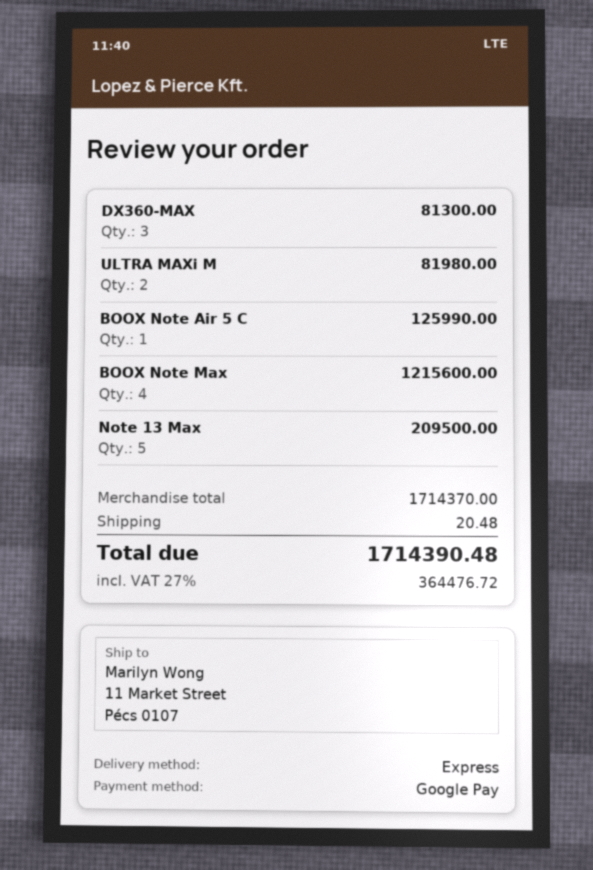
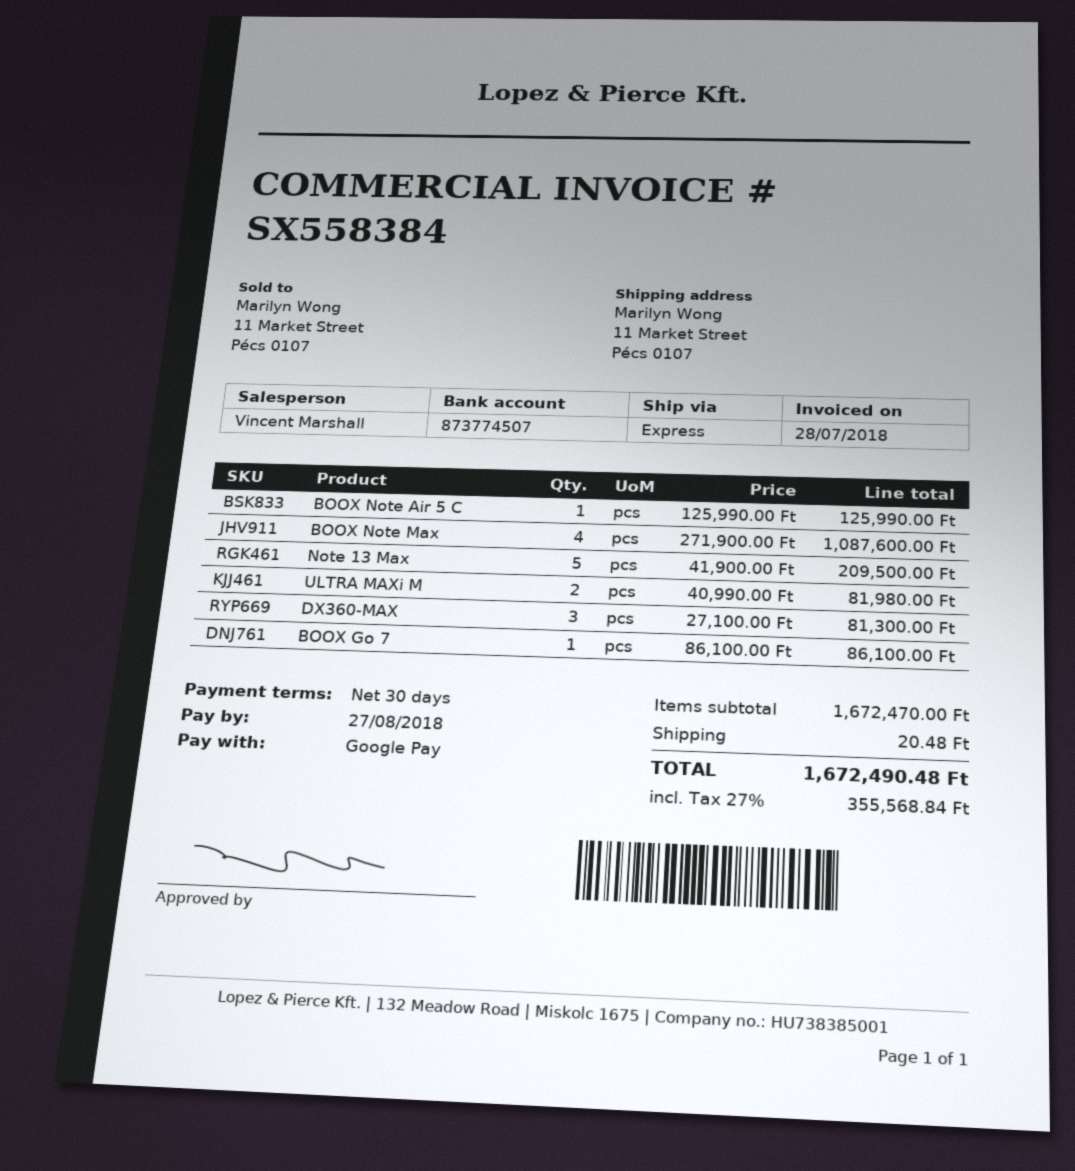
BOOX Note Max: 4 for 1215600.00 -> 4 for 1087600.00
BOOX Go 7: none -> 1 for 86100.00
subtotal: 1714370.00 -> 1672470.00
tax: 27% = 364476.72 -> 27% = 355568.84
total: 1714390.48 -> 1672490.48

